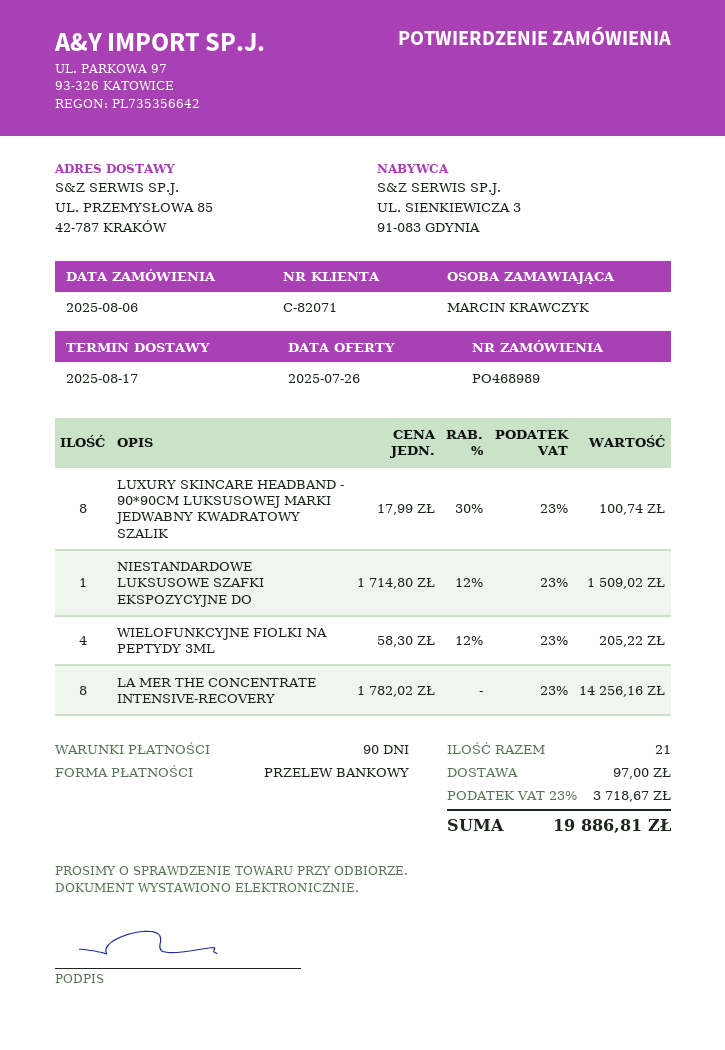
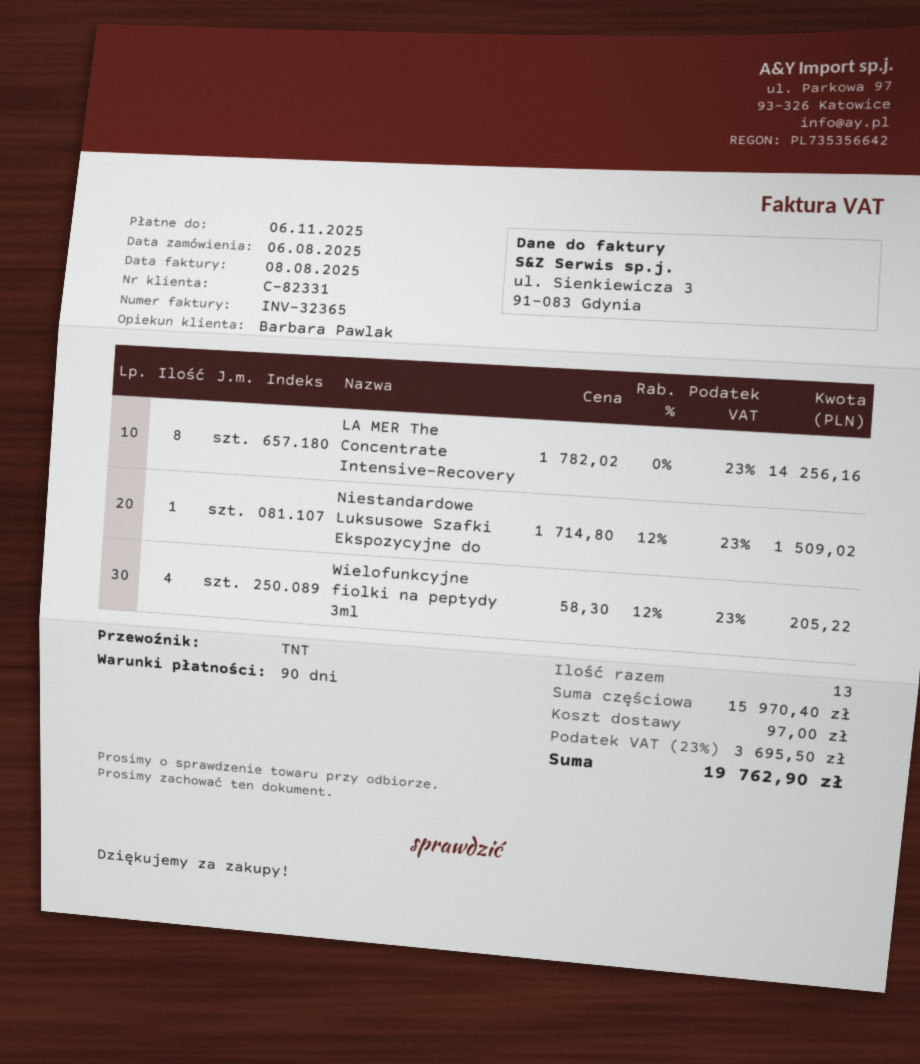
customer number: C-82071 -> C-82331
LUXURY SKINCARE HEADBAND - 90*90CM LUKSUSOWEJ MARKI JEDWABNY KWADRATOWY SZALIK: 8 x 17.99 - 30% = 100.74 -> none
total quantity: 21 -> 13
tax: 23% = 3718.67 -> 23% = 3695.50
total: 19886.81 -> 19762.90

